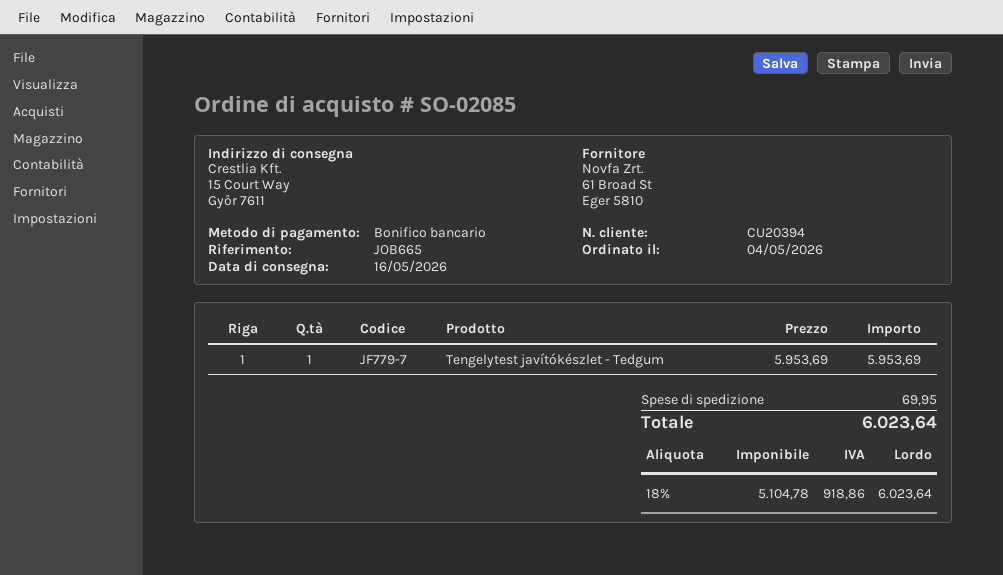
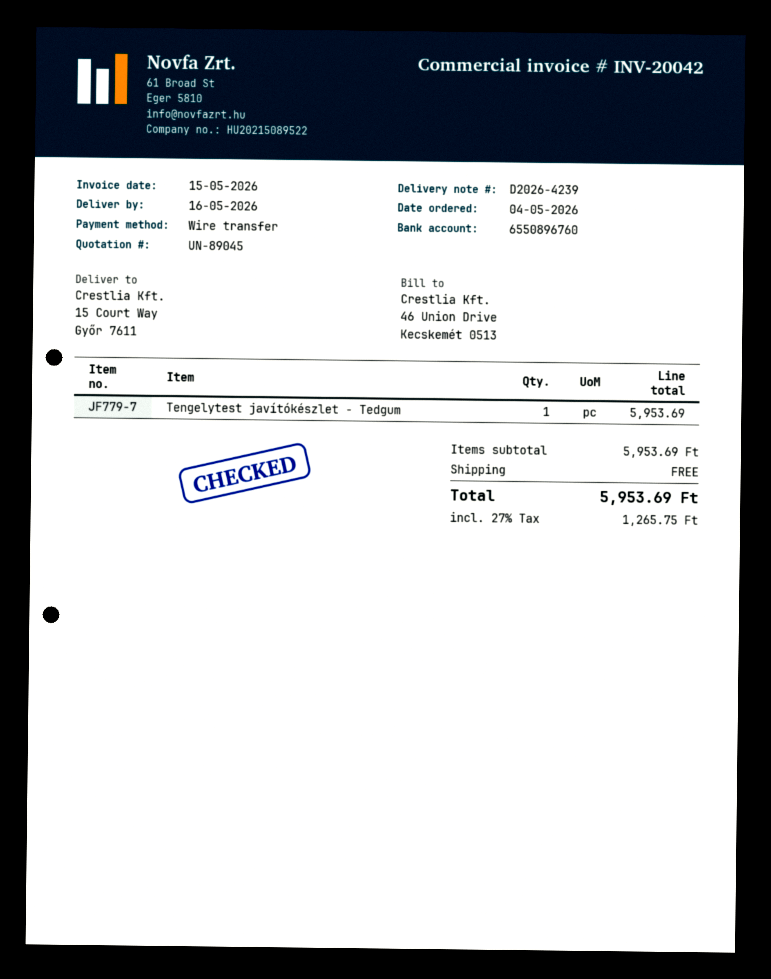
shipping: 69.95 -> 0.00
tax: 18% = 918.86 -> 27% = 1265.75
total: 6023.64 -> 5953.69

